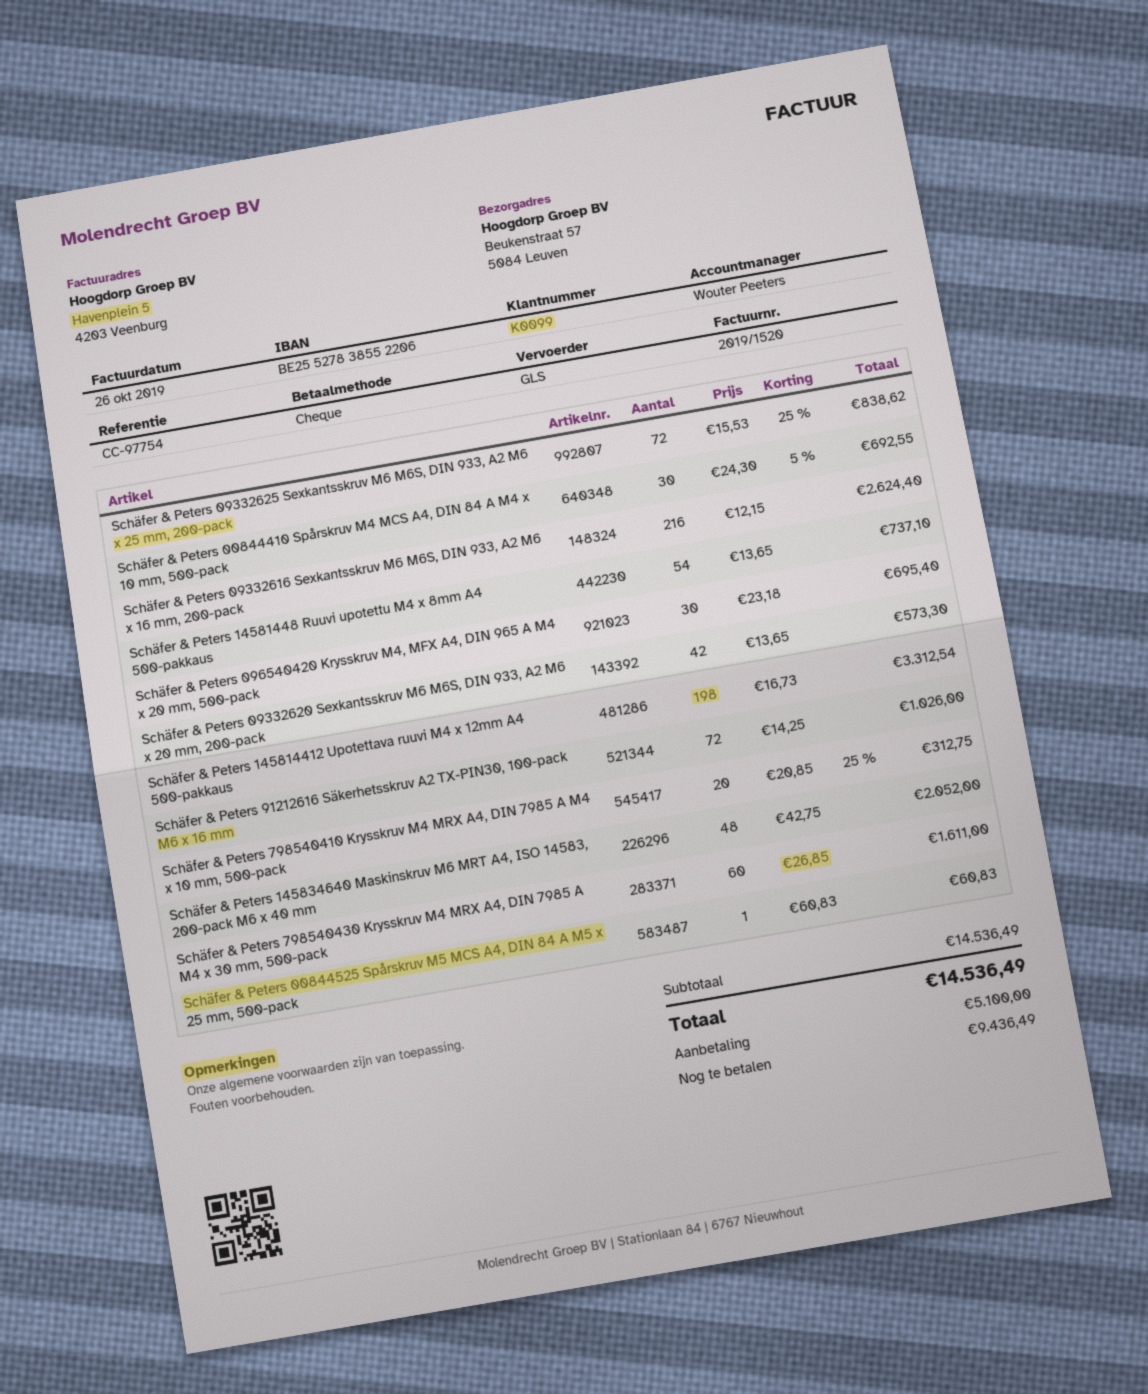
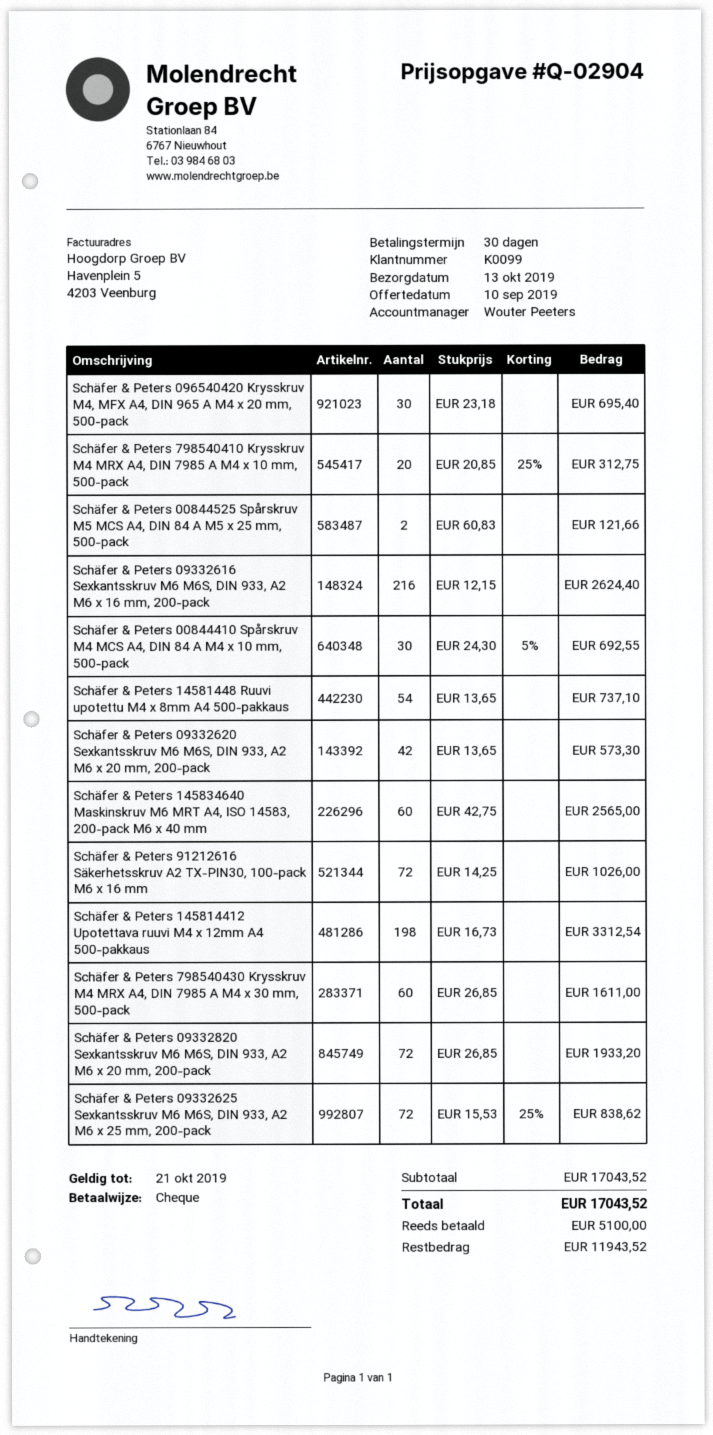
Schäfer & Peters 145834640 Maskinskruv M6 MRT A4, ISO 14583, 200-pack M6 x 40 mm: 48 x 42.75 = 2052.00 -> 60 x 42.75 = 2565.00
Schäfer & Peters 00844525 Spårskruv M5 MCS A4, DIN 84 A M5 x 25 mm, 500-pack: 1 x 60.83 = 60.83 -> 2 x 60.83 = 121.66
Schäfer & Peters 09332820 Sexkantsskruv M6 M6S, DIN 933, A2 M6 x 20 mm, 200-pack: none -> 72 x 26.85 = 1933.20
subtotal: 14536.49 -> 17043.52
total: 14536.49 -> 17043.52
balance: 9436.49 -> 11943.52

